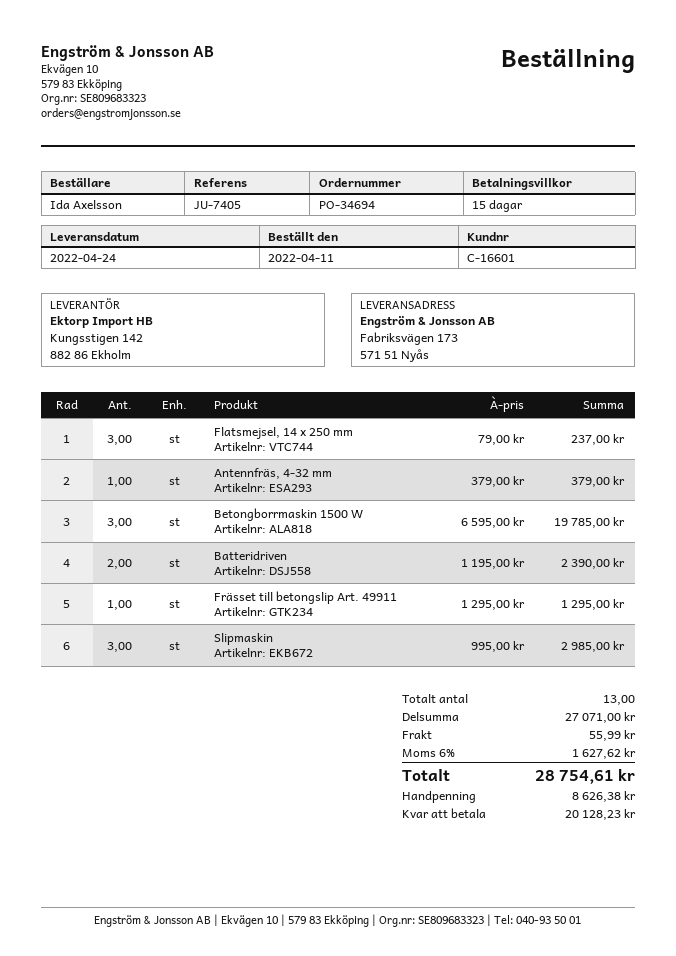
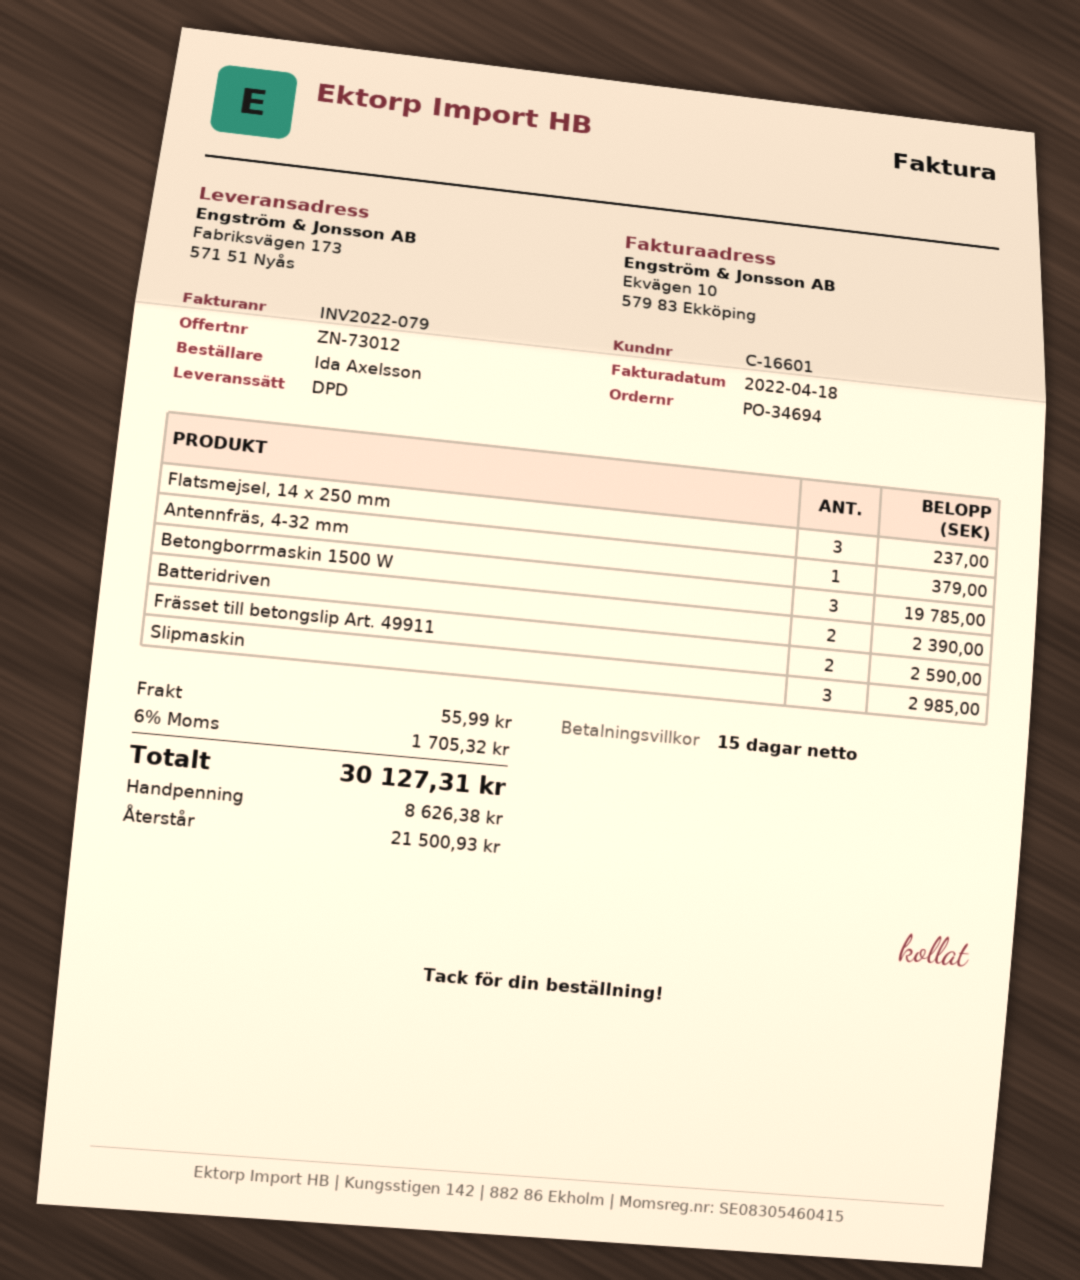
Frässet till betongslip Art. 49911: 1 for 1295.00 -> 2 for 2590.00
tax: 6% = 1627.62 -> 6% = 1705.32
total: 28754.61 -> 30127.31
balance: 20128.23 -> 21500.93

